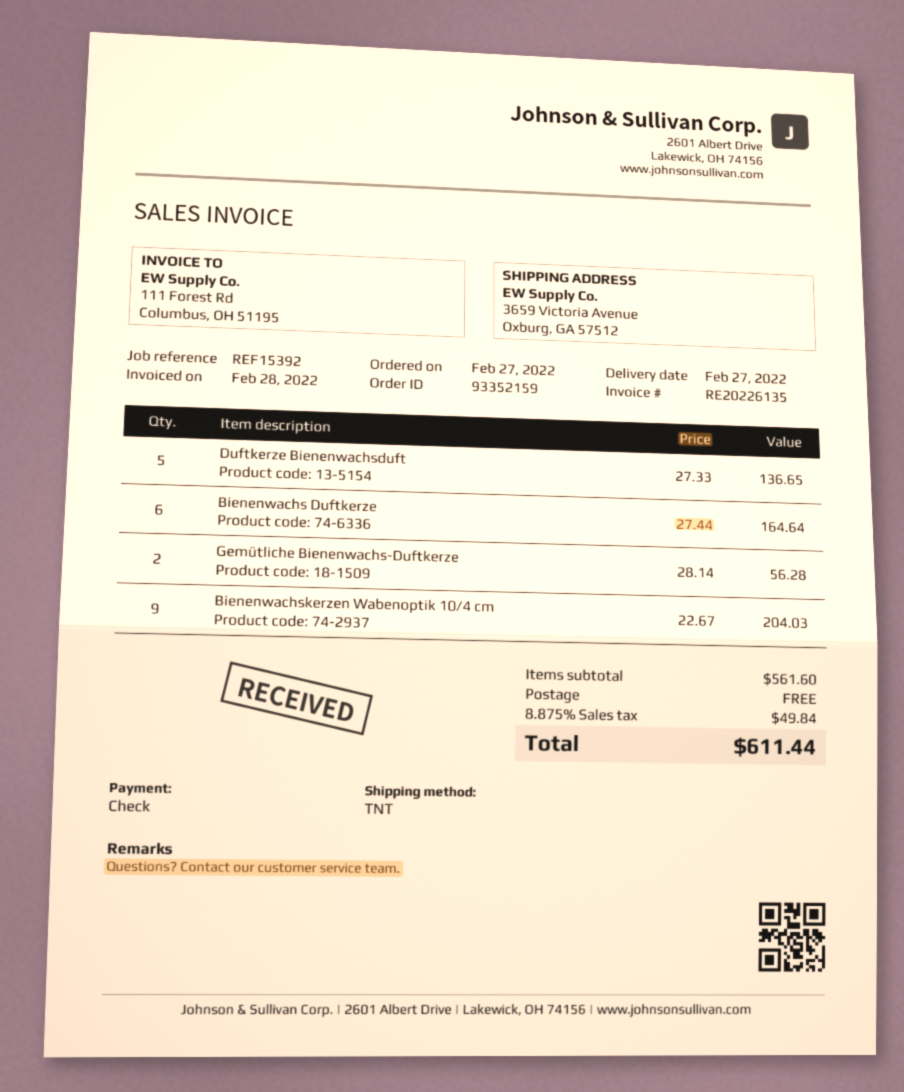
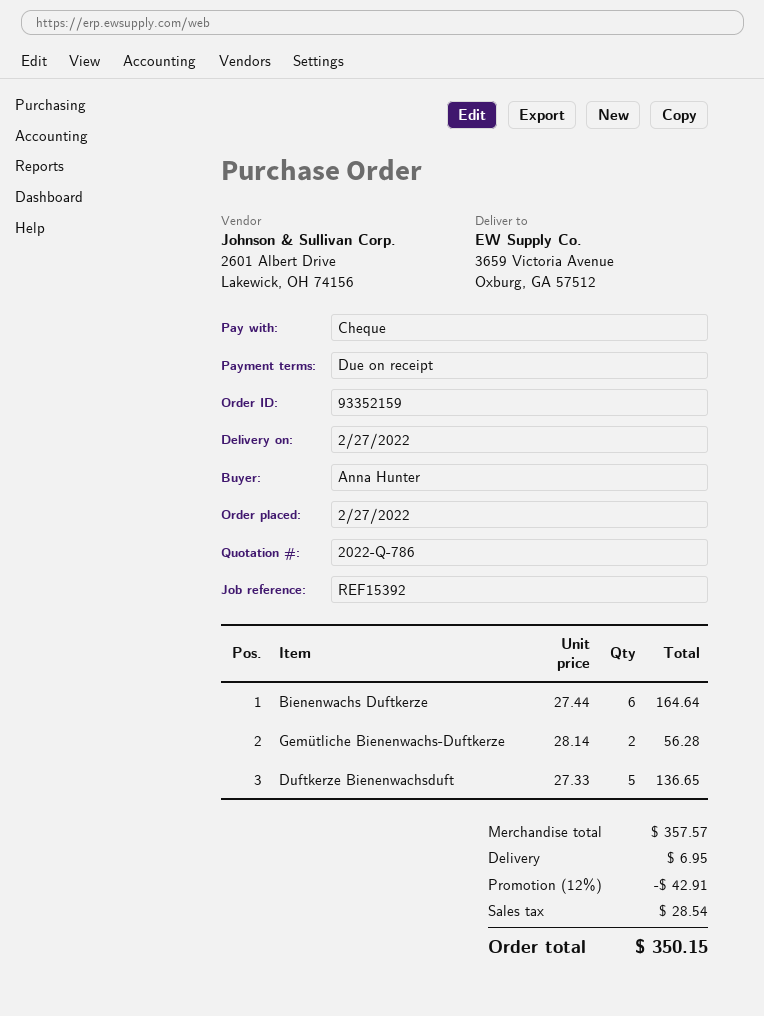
Bienenwachskerzen Wabenoptik 10/4 cm: 9 x 22.67 = 204.03 -> none
subtotal: 561.60 -> 357.57
discount: none -> 12% = 42.91
shipping: 0.00 -> 6.95
tax: 49.84 -> 28.54
total: 611.44 -> 350.15

